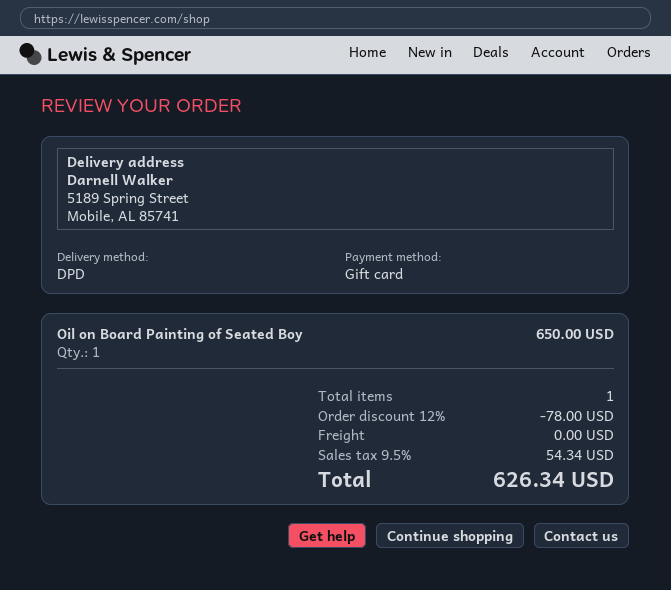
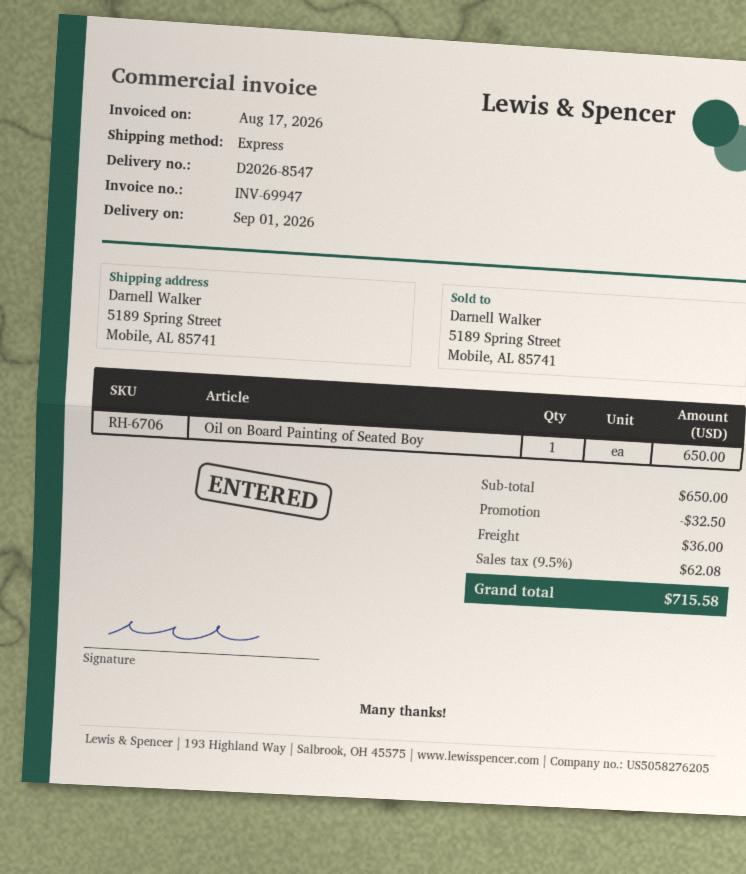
shipping method: DPD -> express
discount: 78.00 -> 32.50
shipping: 0.00 -> 36.00
tax: 9.5% = 54.34 -> 9.5% = 62.08
total: 626.34 -> 715.58

